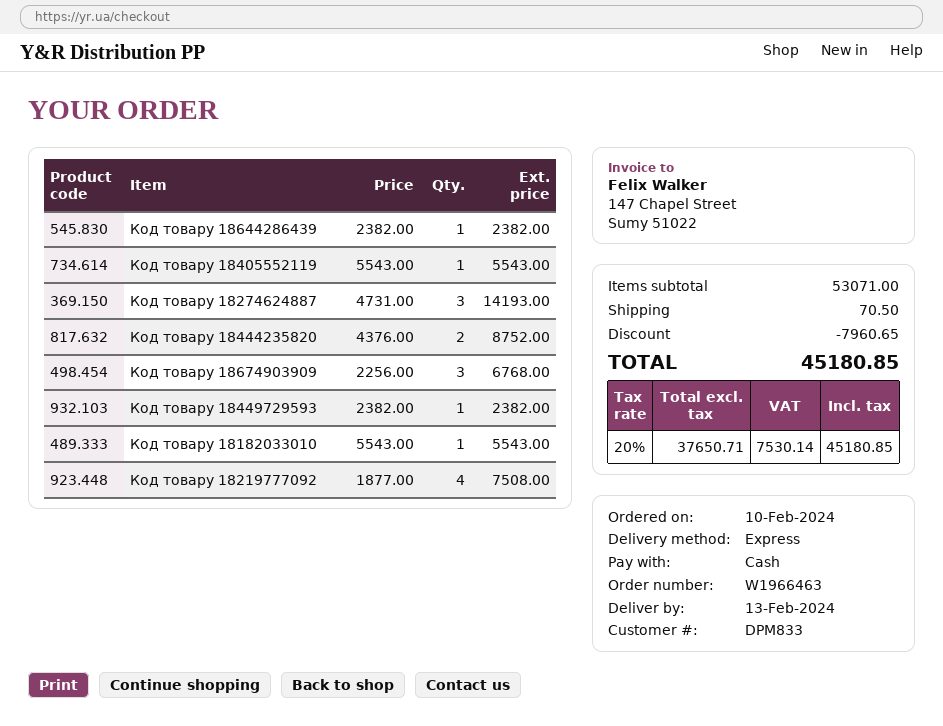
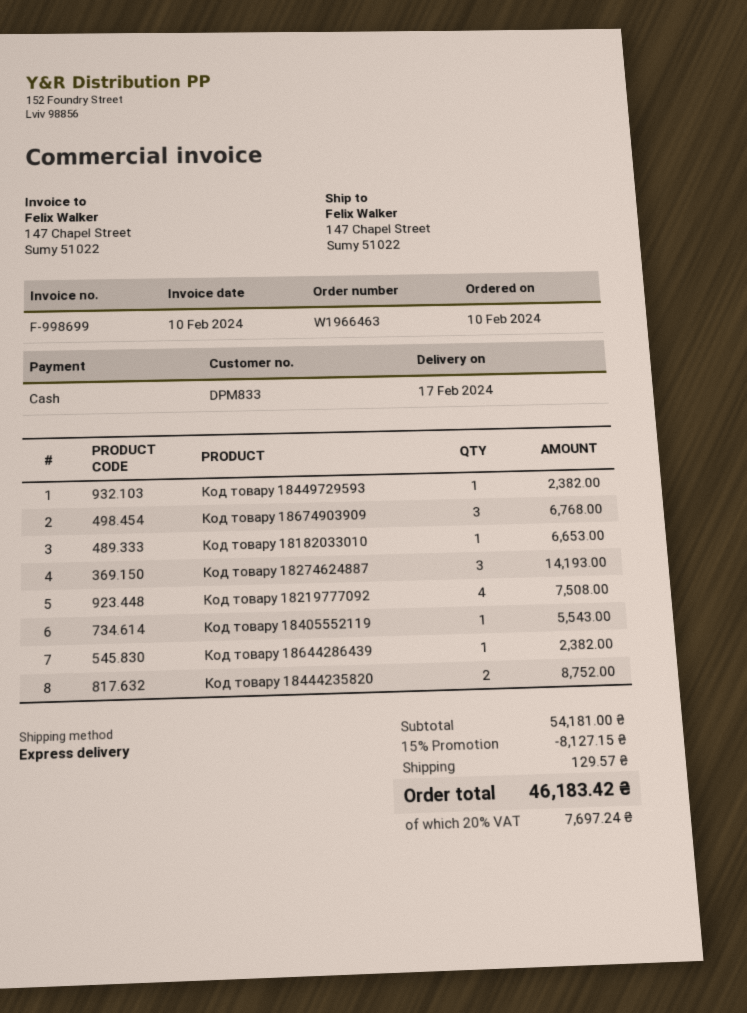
delivery date: 2024-02-13 -> 2024-02-17
Код товару 18182033010: 1 for 5543.00 -> 1 for 6653.00
subtotal: 53071.00 -> 54181.00
discount: 7960.65 -> 8127.15
shipping: 70.50 -> 129.57
tax: 20% = 7530.14 -> 20% = 7697.24
total: 45180.85 -> 46183.42

